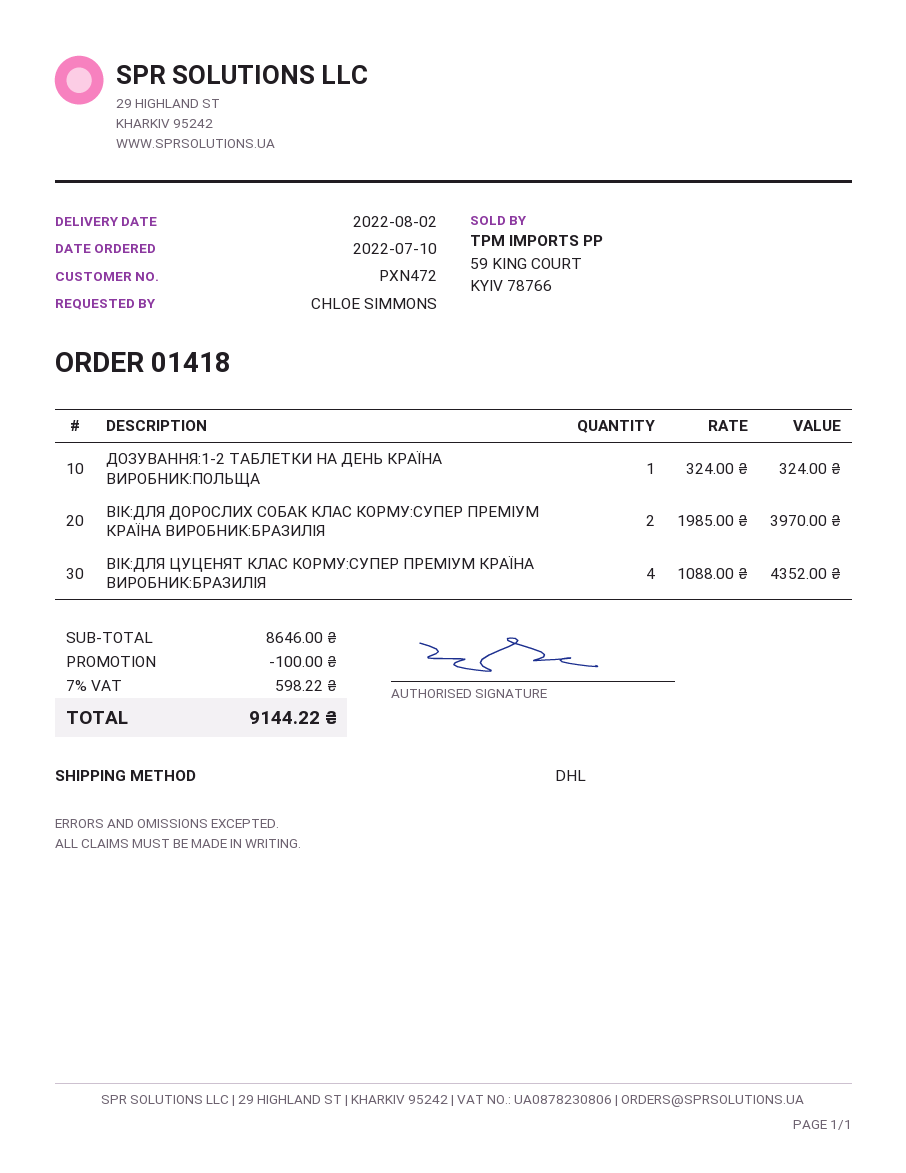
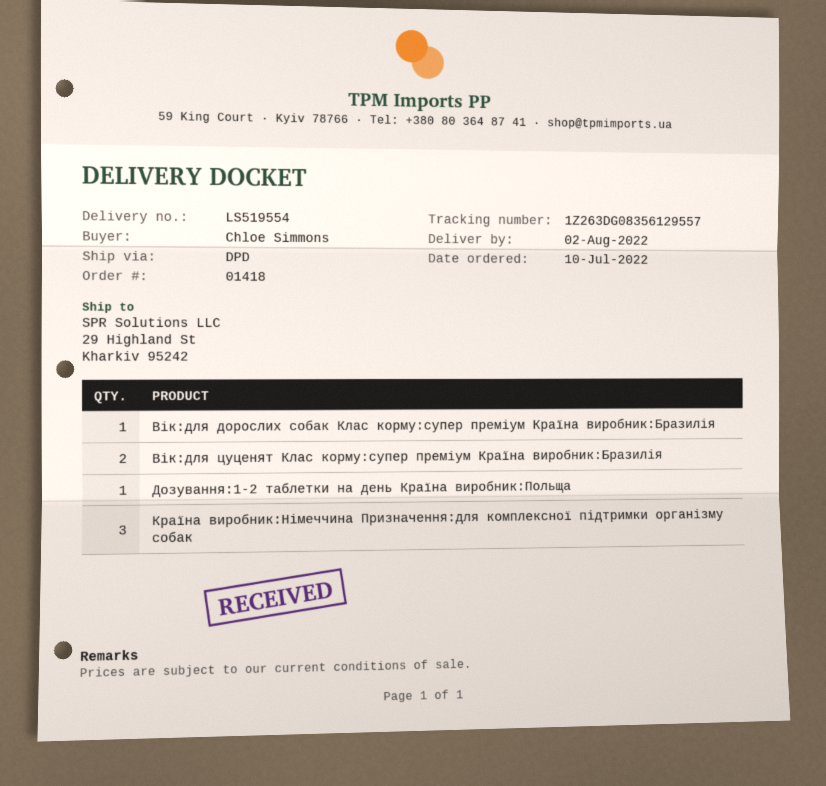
shipping method: DHL -> DPD
ВІК:ДЛЯ ДОРОСЛИХ СОБАК КЛАС КОРМУ:СУПЕР ПРЕМІУМ КРАЇНА ВИРОБНИК:БРАЗИЛІЯ: 2 -> 1
ВІК:ДЛЯ ЦУЦЕНЯТ КЛАС КОРМУ:СУПЕР ПРЕМІУМ КРАЇНА ВИРОБНИК:БРАЗИЛІЯ: 4 -> 2
Країна виробник:Німеччина Призначення:для комплексної підтримки організму собак: none -> 3

